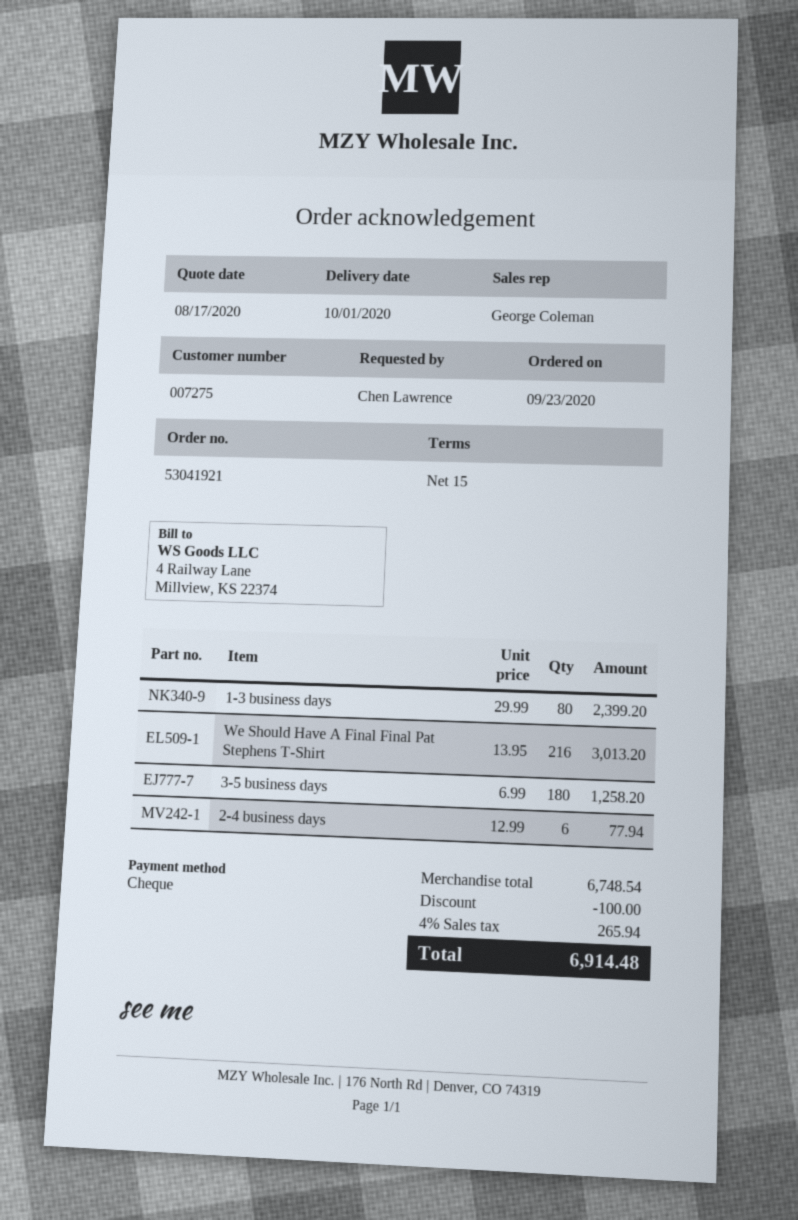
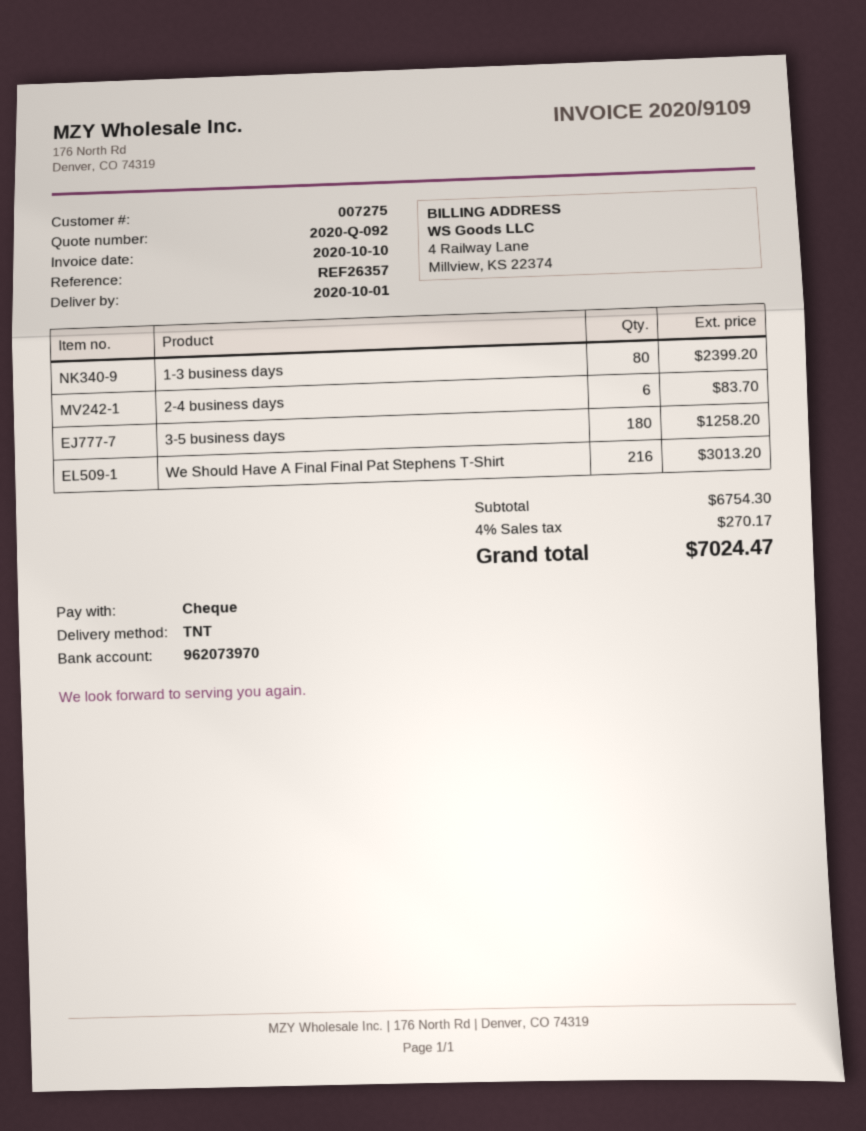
2-4 business days: 6 for 77.94 -> 6 for 83.70
subtotal: 6748.54 -> 6754.30
discount: 100.00 -> none
tax: 4% = 265.94 -> 4% = 270.17
total: 6914.48 -> 7024.47

